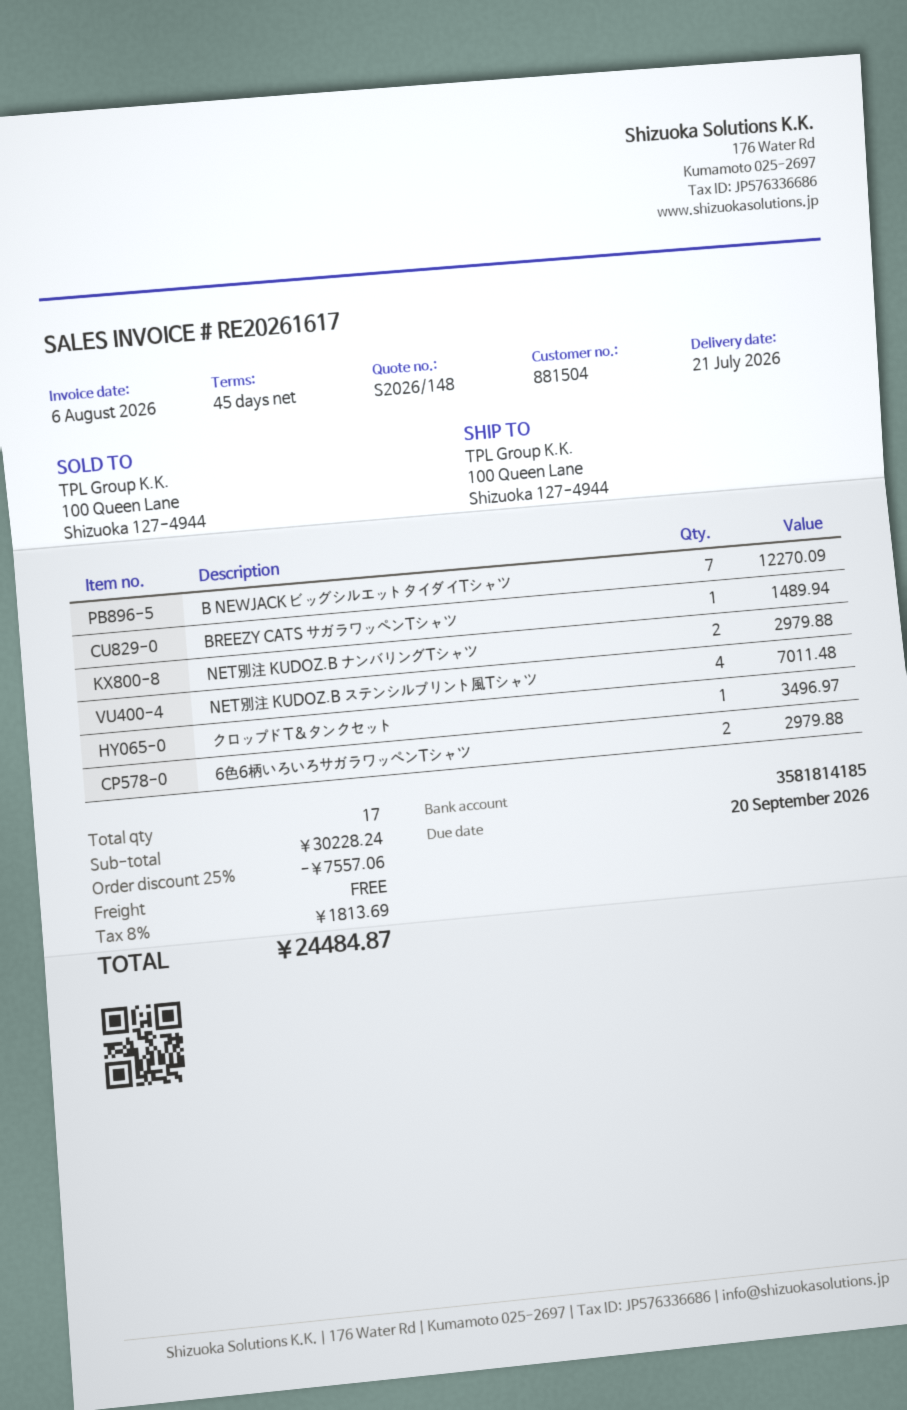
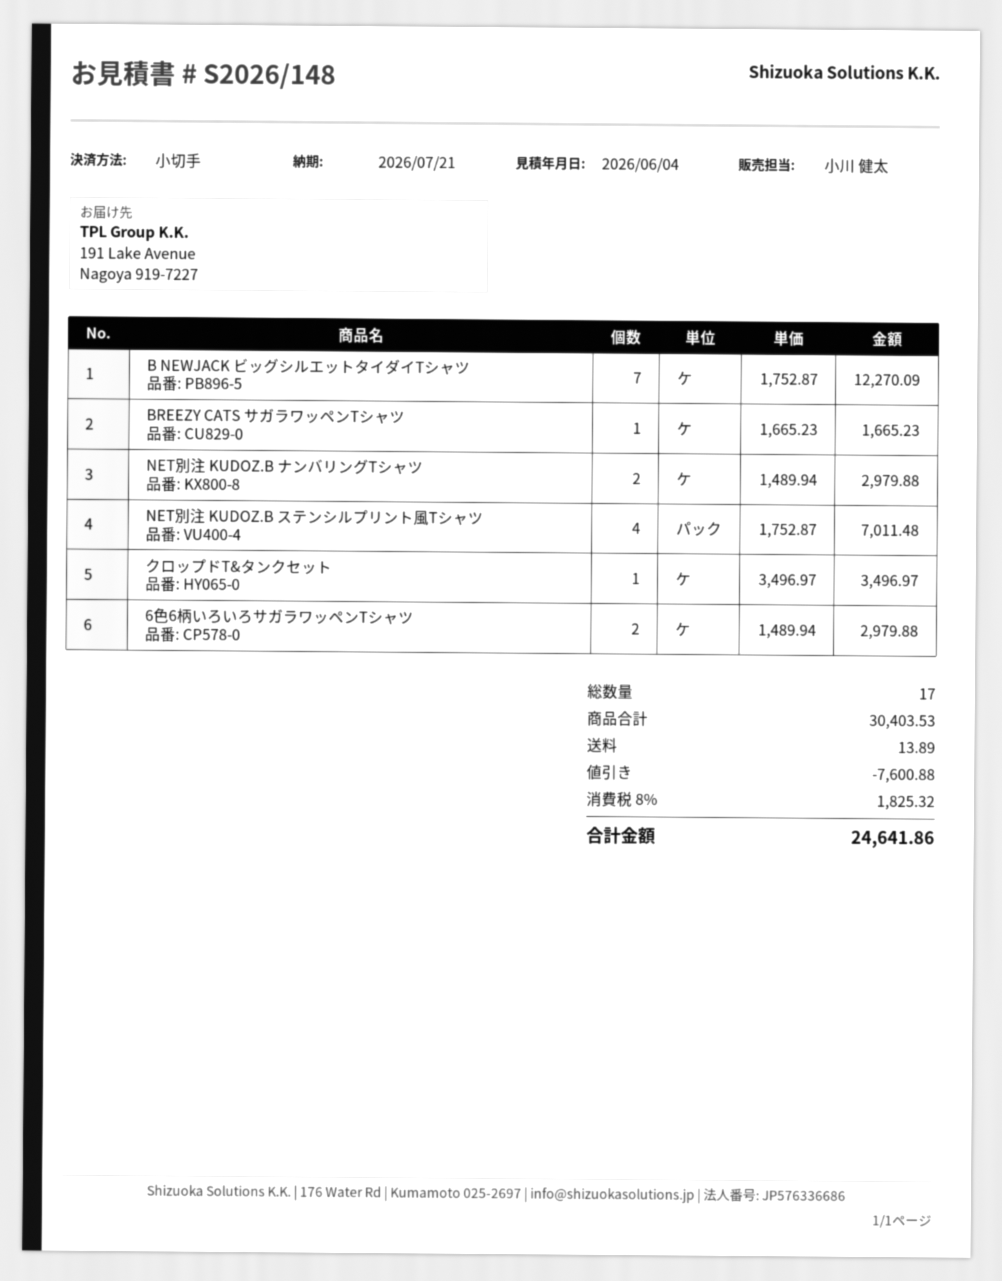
ship to: 100 Queen Lane, Shizuoka 127-4944 -> 191 Lake Avenue, Nagoya 919-7227
BREEZY CATS サガラワッペンTシャツ: 1 for 1489.94 -> 1 for 1665.23
subtotal: 30228.24 -> 30403.53
discount: 7557.06 -> 7600.88
shipping: 0.00 -> 13.89
tax: 8% = 1813.69 -> 8% = 1825.32
total: 24484.87 -> 24641.86

